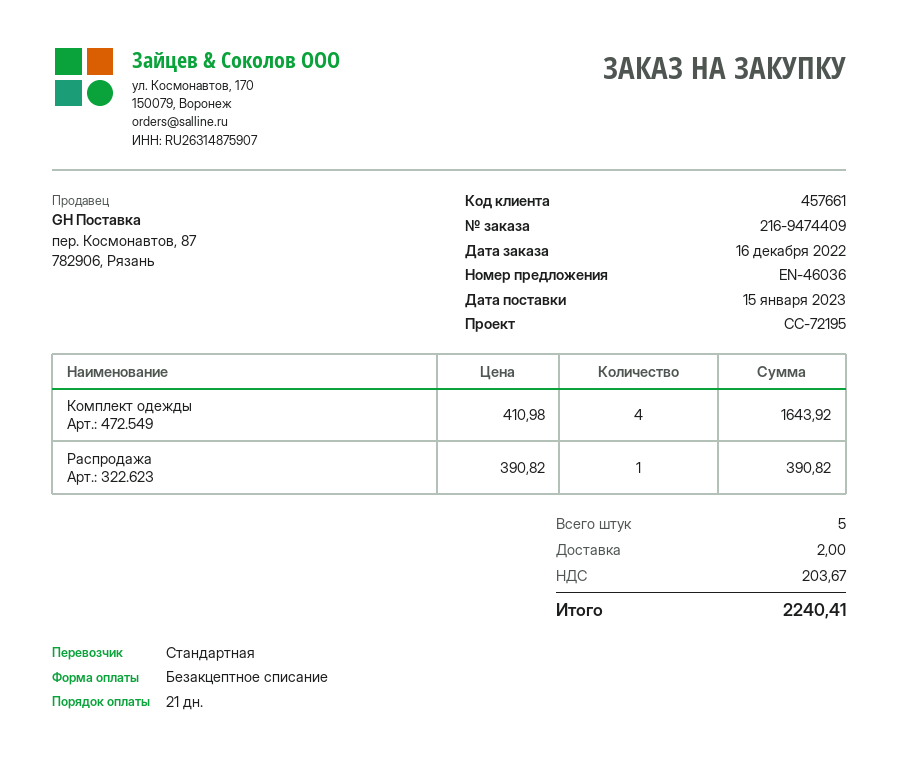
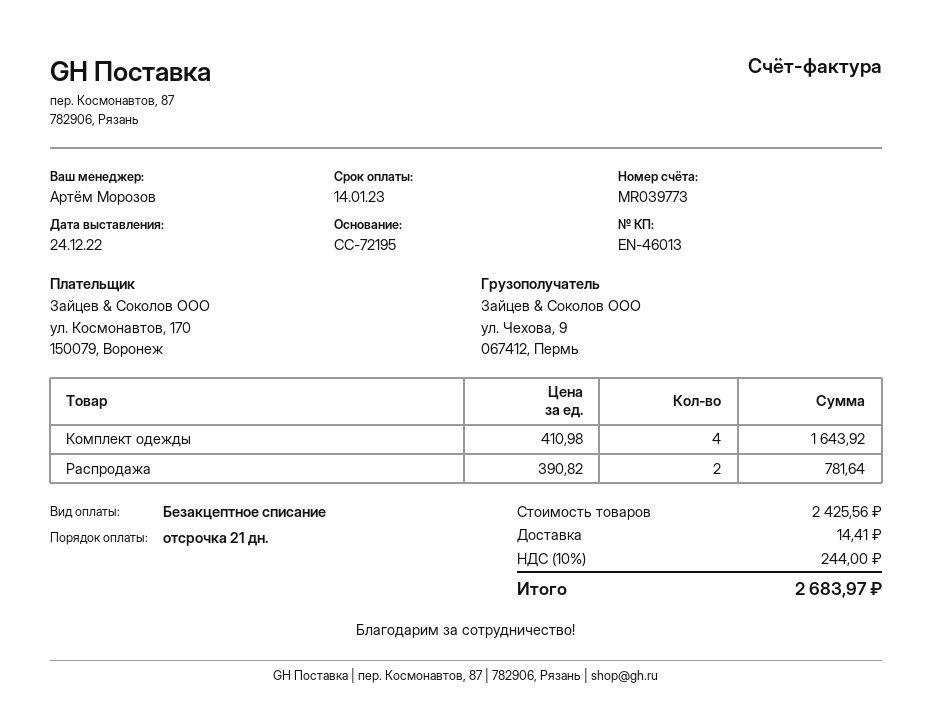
quote number: EN-46036 -> EN-46013
Распродажа: 1 x 390.82 = 390.82 -> 2 x 390.82 = 781.64
shipping: 2.00 -> 14.41
tax: 203.67 -> 244.00
total: 2240.41 -> 2683.97

